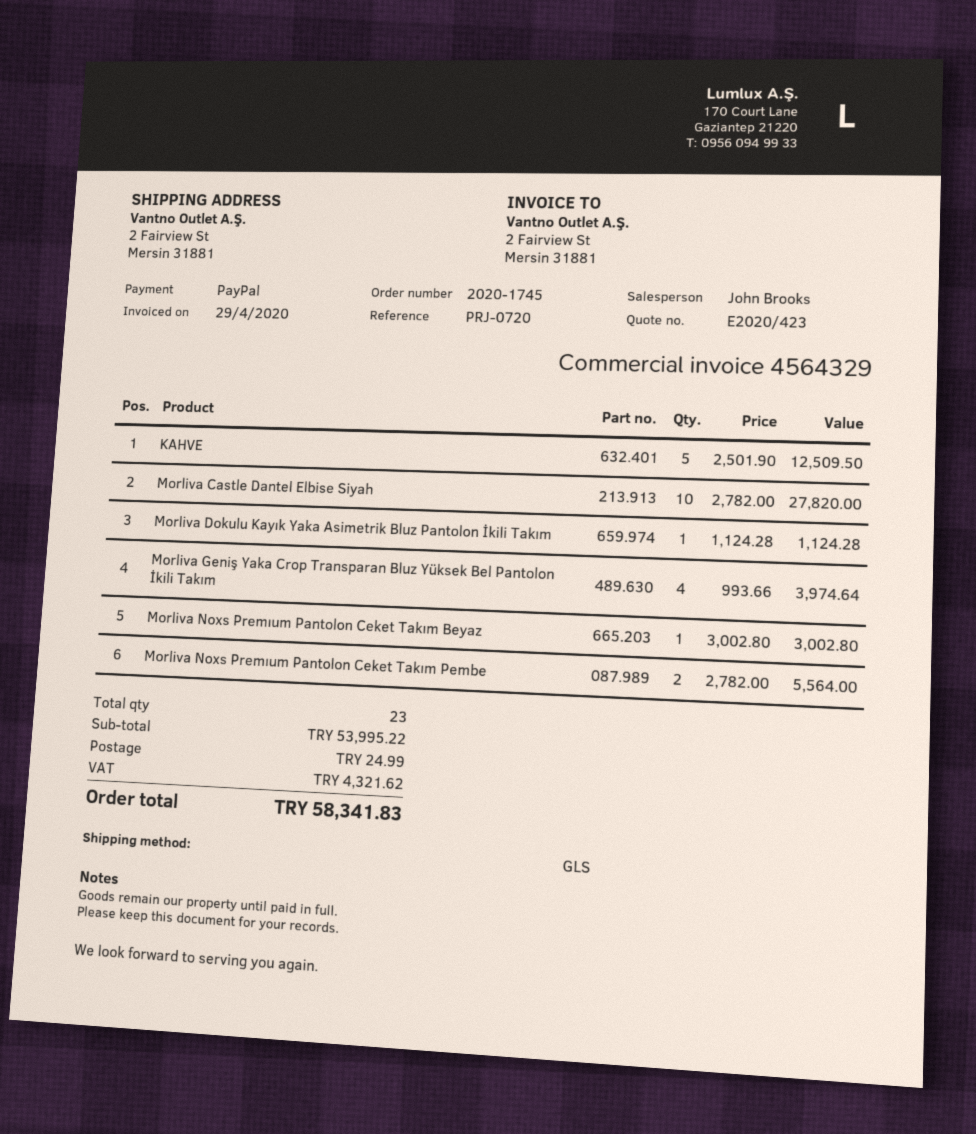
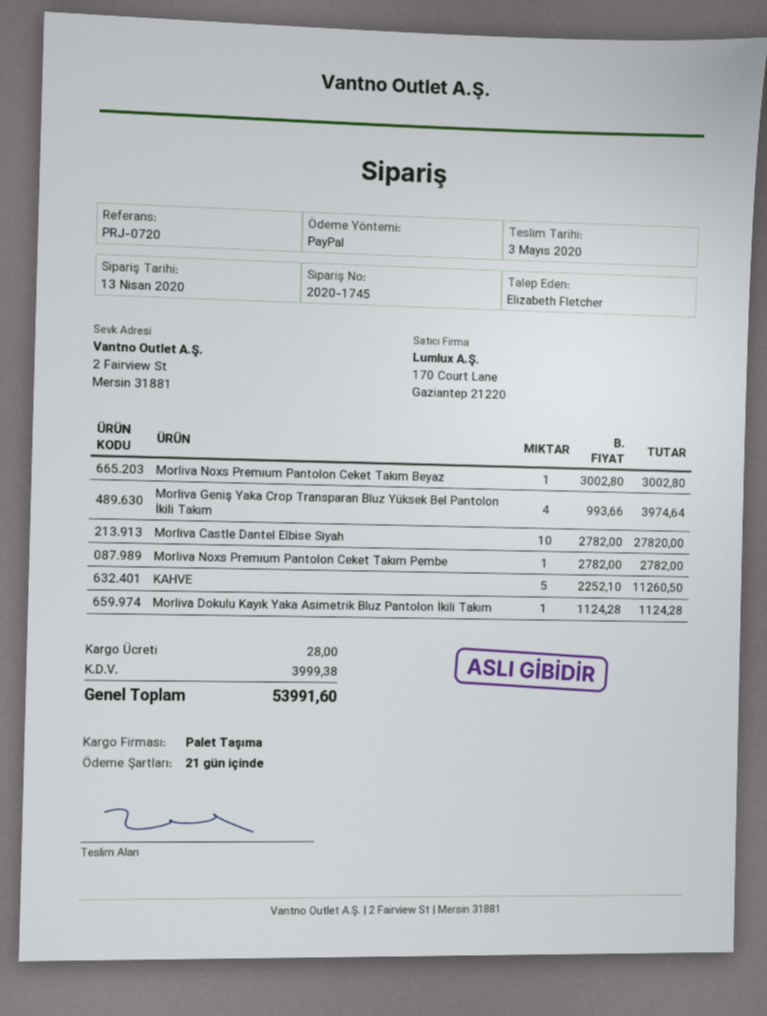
shipping method: GLS -> pallet freight
KAHVE: 5 x 2501.90 = 12509.50 -> 5 x 2252.10 = 11260.50
Morliva Noxs Premıum Pantolon Ceket Takım Pembe: 2 x 2782.00 = 5564.00 -> 1 x 2782.00 = 2782.00
shipping: 24.99 -> 28.00
tax: 4321.62 -> 3999.38
total: 58341.83 -> 53991.60

